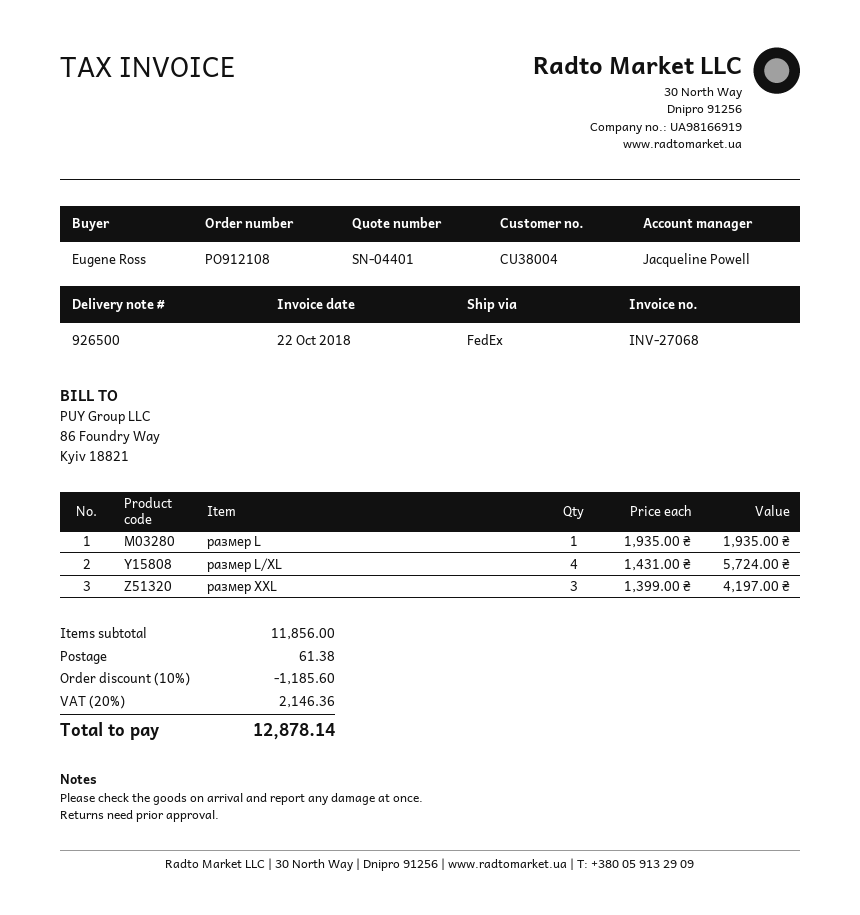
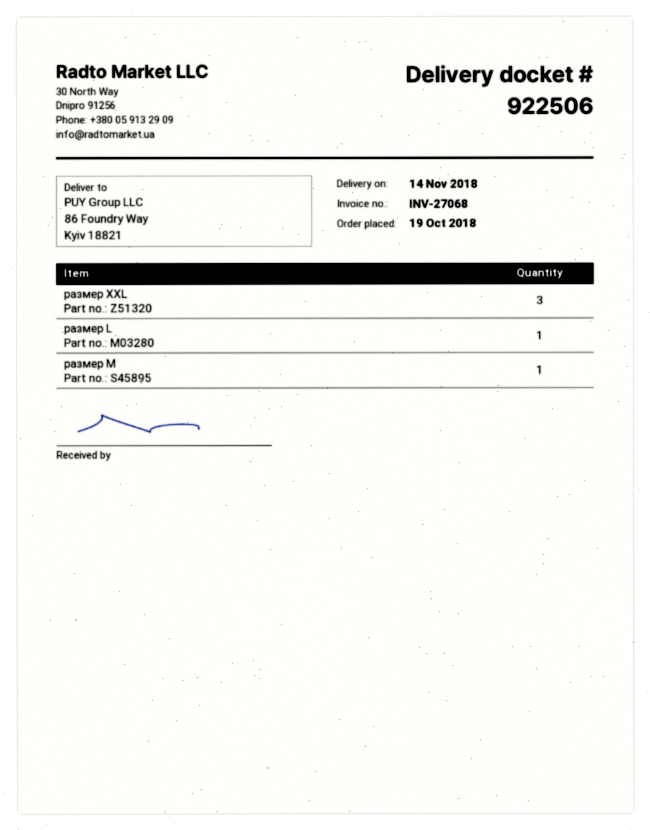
delivery note number: 926500 -> 922506
размер L/XL: 4 -> none
размер M: none -> 1

